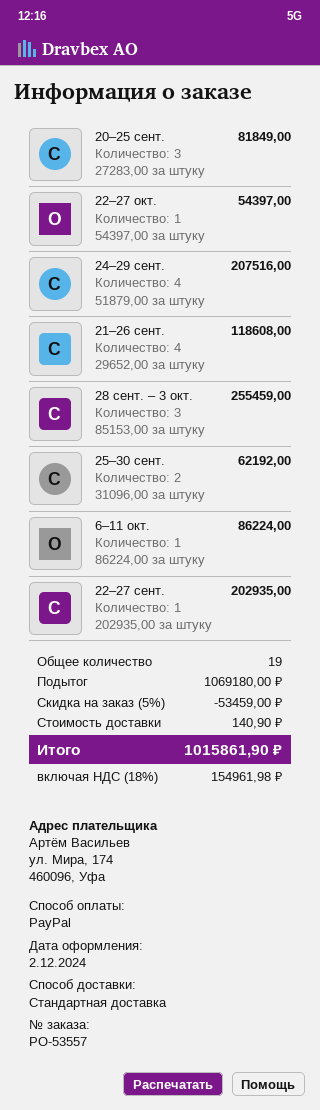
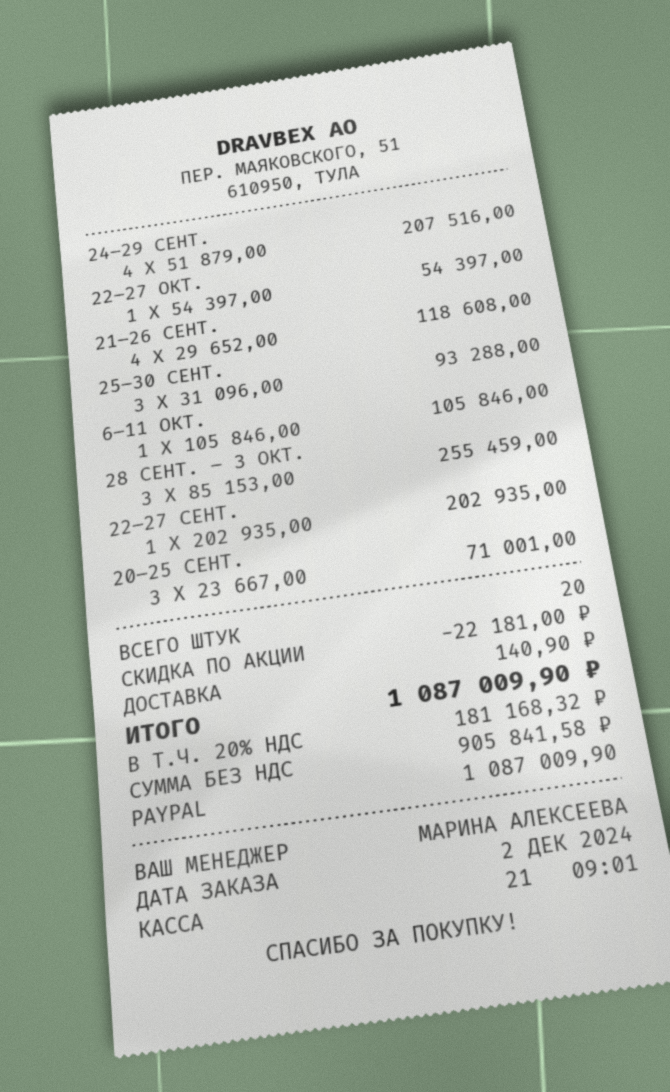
20–25 сент.: 3 x 27283.00 = 81849.00 -> 3 x 23667.00 = 71001.00
25–30 сент.: 2 x 31096.00 = 62192.00 -> 3 x 31096.00 = 93288.00
6–11 окт.: 1 x 86224.00 = 86224.00 -> 1 x 105846.00 = 105846.00
total quantity: 19 -> 20
discount: 53459.00 -> 22181.00
tax: 18% = 154961.98 -> 20% = 181168.32
total: 1015861.90 -> 1087009.90

